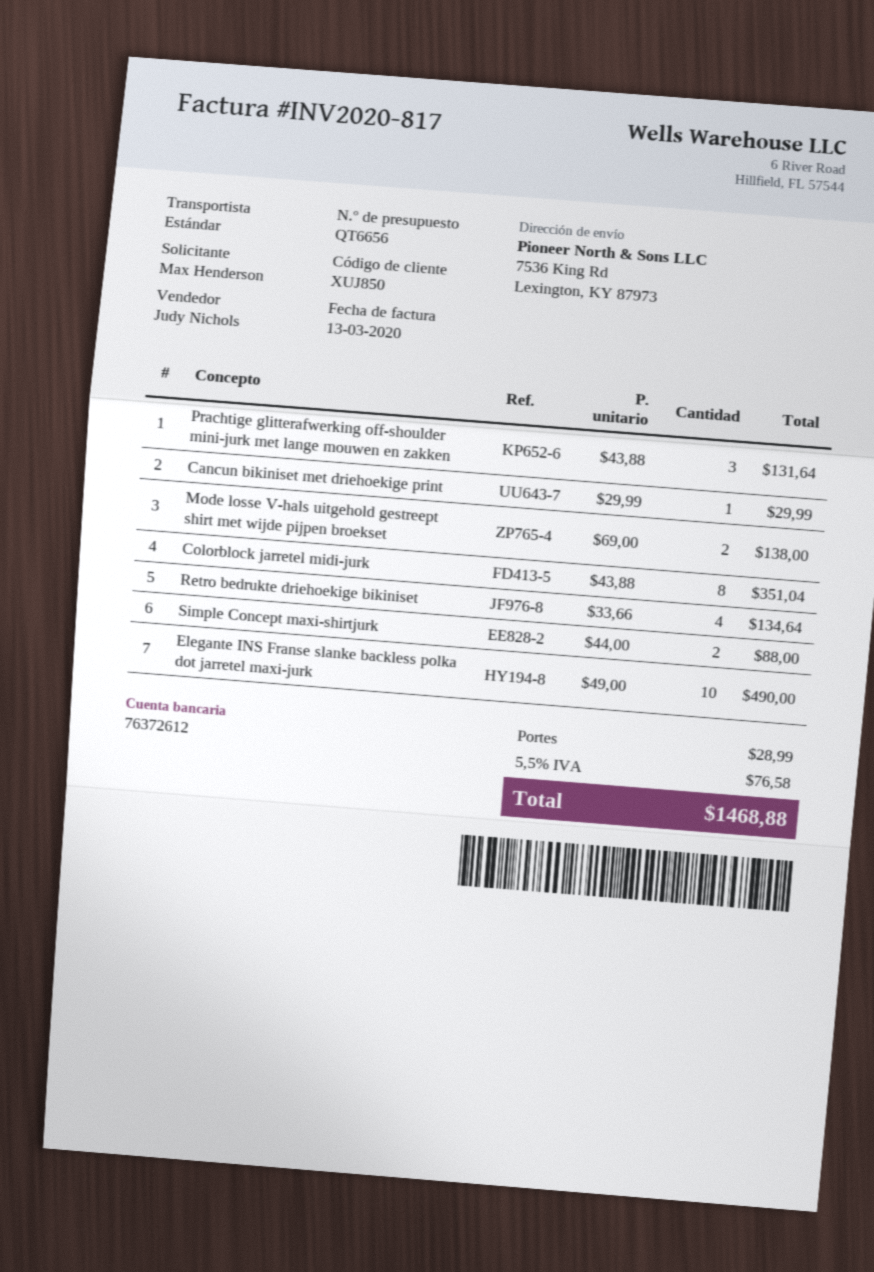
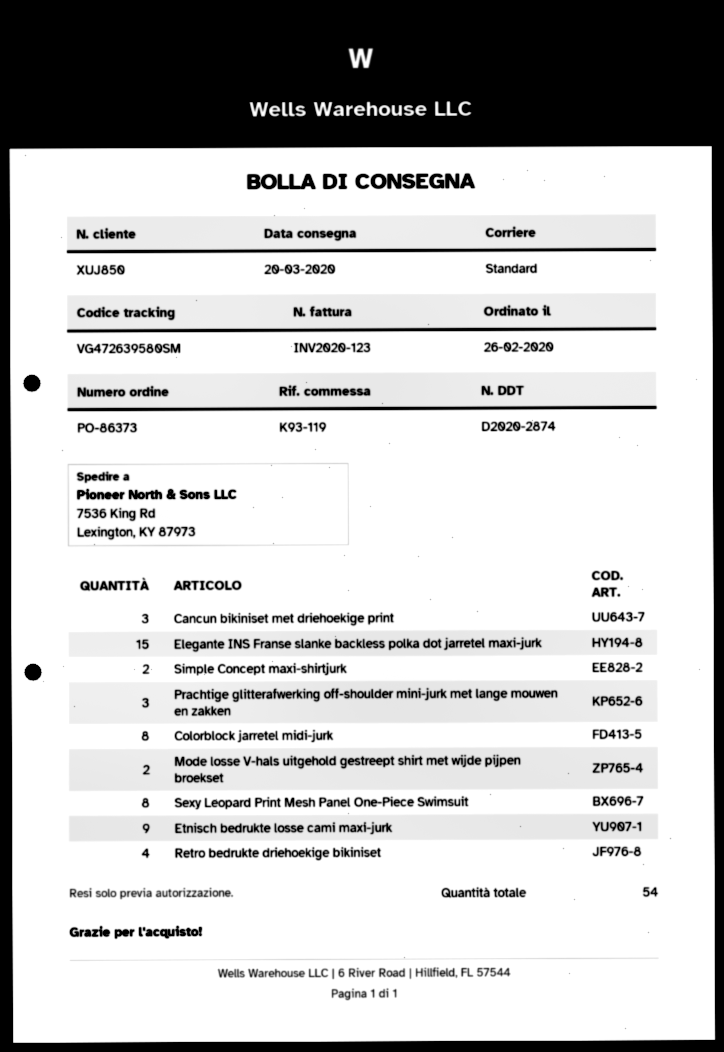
invoice number: INV2020-817 -> INV2020-123
Cancun bikiniset met driehoekige print: 1 -> 3
Elegante INS Franse slanke backless polka dot jarretel maxi-jurk: 10 -> 15
Sexy Leopard Print Mesh Panel One-Piece Swimsuit: none -> 8
Etnisch bedrukte losse cami maxi-jurk: none -> 9

